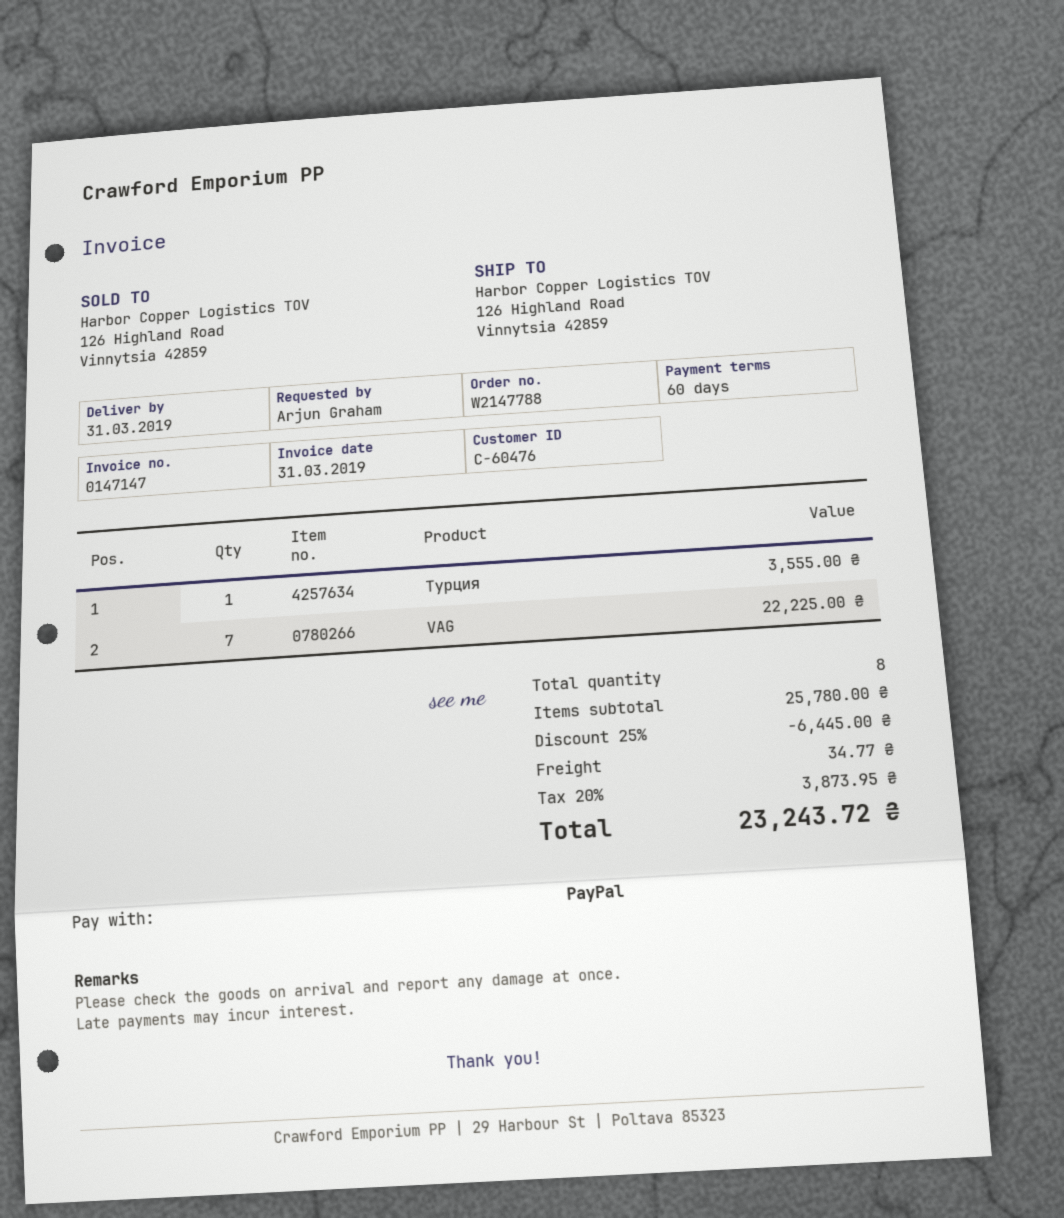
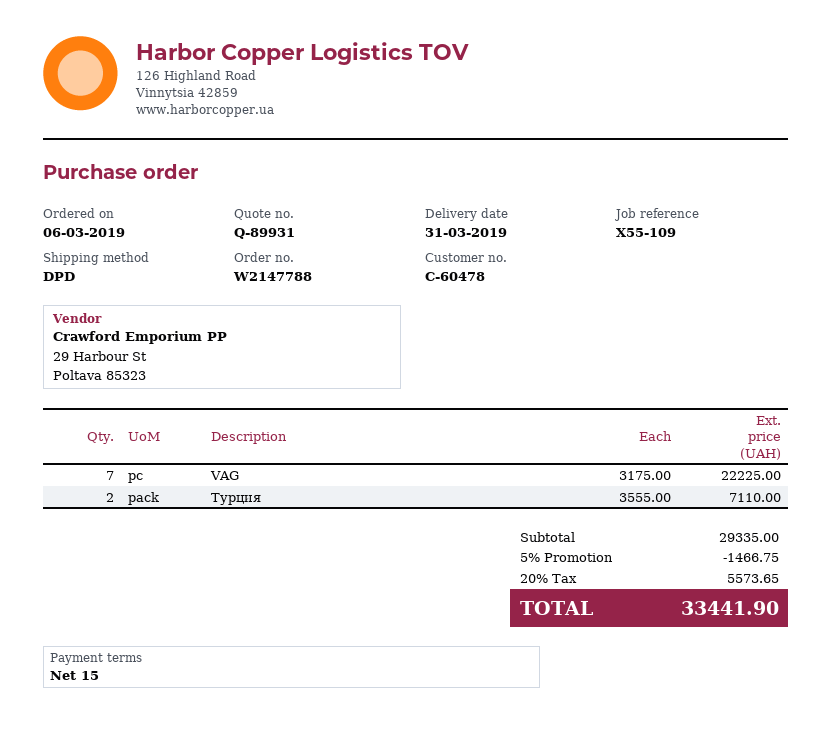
payment terms: 60 days -> 15 days
customer number: C-60476 -> C-60478
Турция: 1 for 3555.00 -> 2 for 7110.00
subtotal: 25780.00 -> 29335.00
discount: 25% = 6445.00 -> 5% = 1466.75
shipping: 34.77 -> none
tax: 20% = 3873.95 -> 20% = 5573.65
total: 23243.72 -> 33441.90

